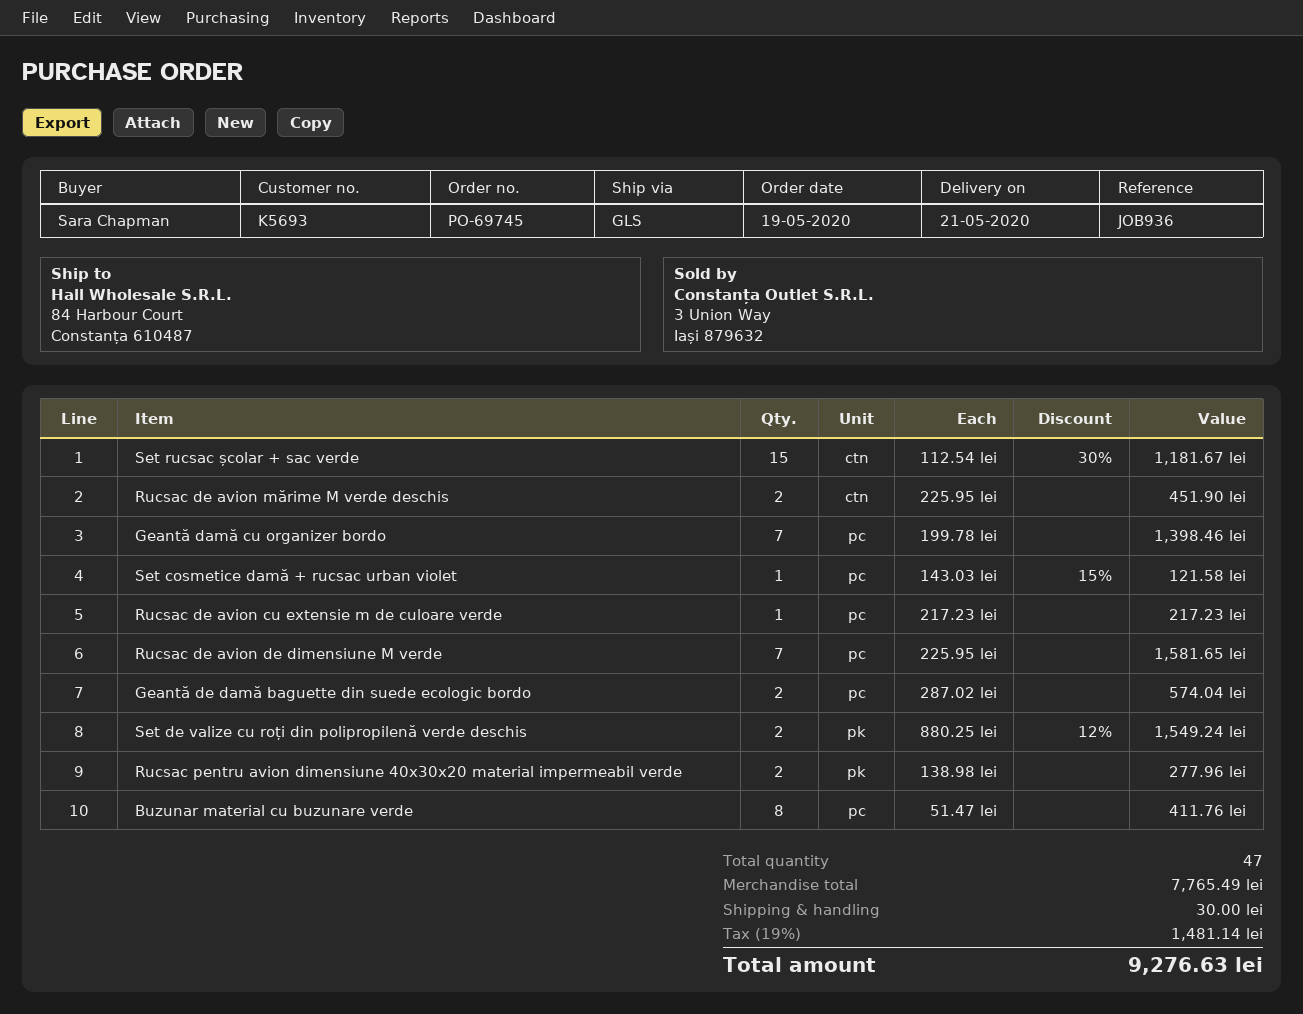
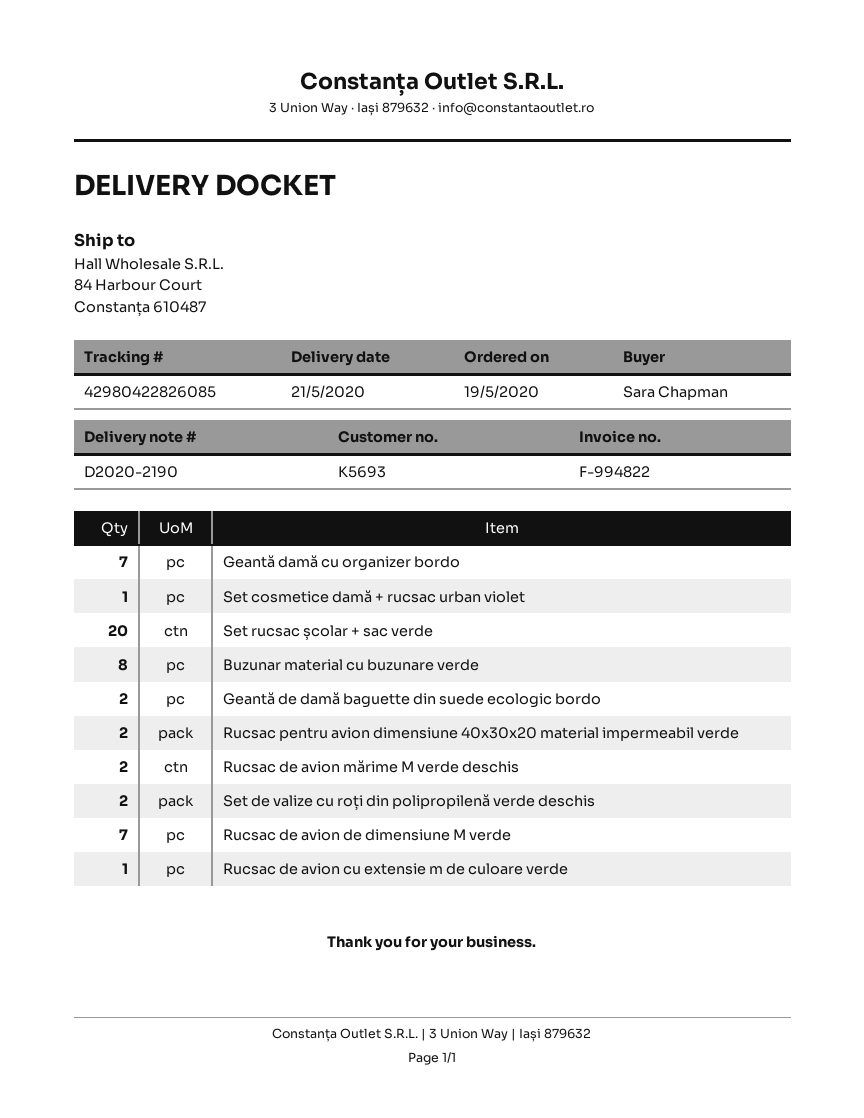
Set rucsac școlar + sac verde: 15 -> 20

